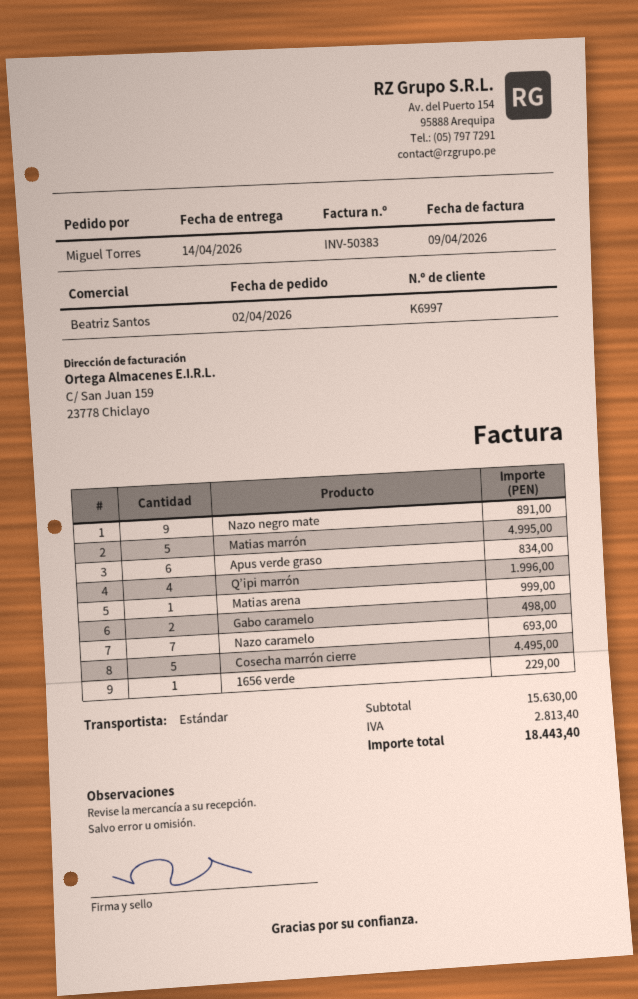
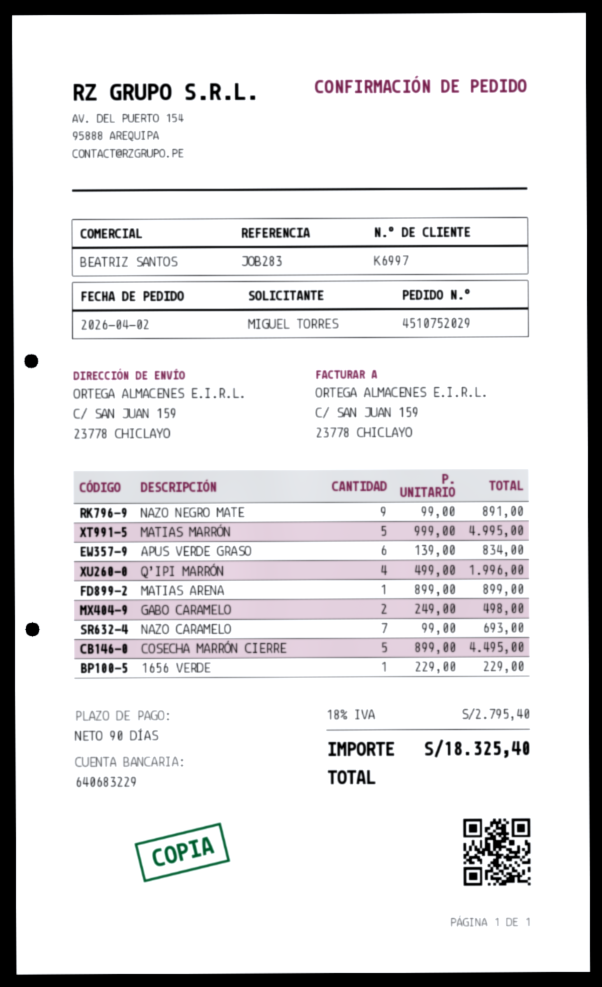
Matias arena: 1 for 999.00 -> 1 for 899.00
tax: 2813.40 -> 2795.40
total: 18443.40 -> 18325.40

